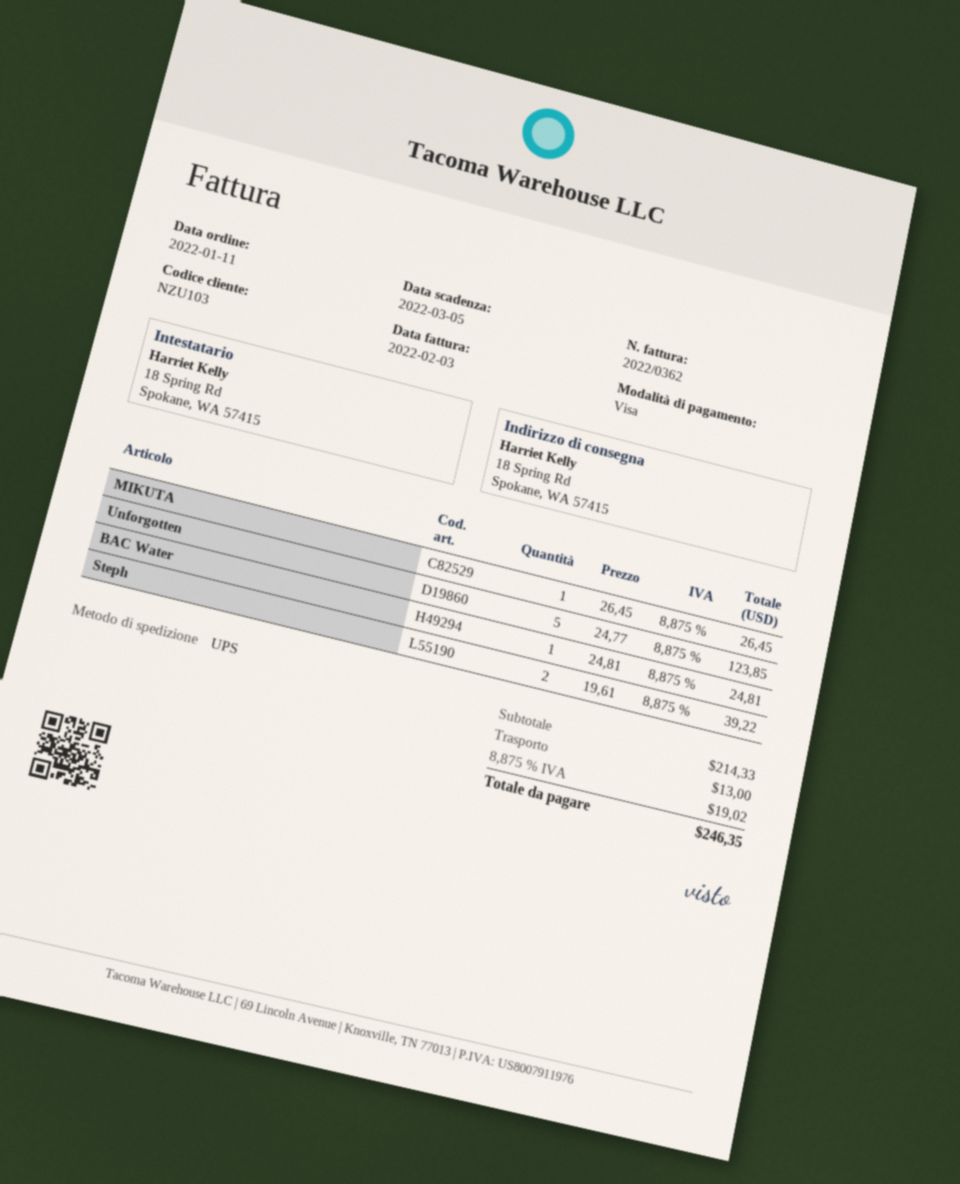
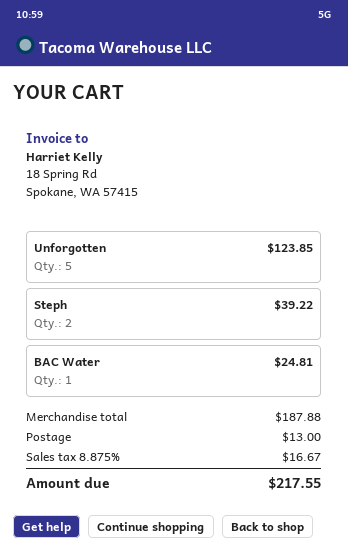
MIKUTA: 1 for 26.45 -> none
subtotal: 214.33 -> 187.88
tax: 8.875% = 19.02 -> 8.875% = 16.67
total: 246.35 -> 217.55

